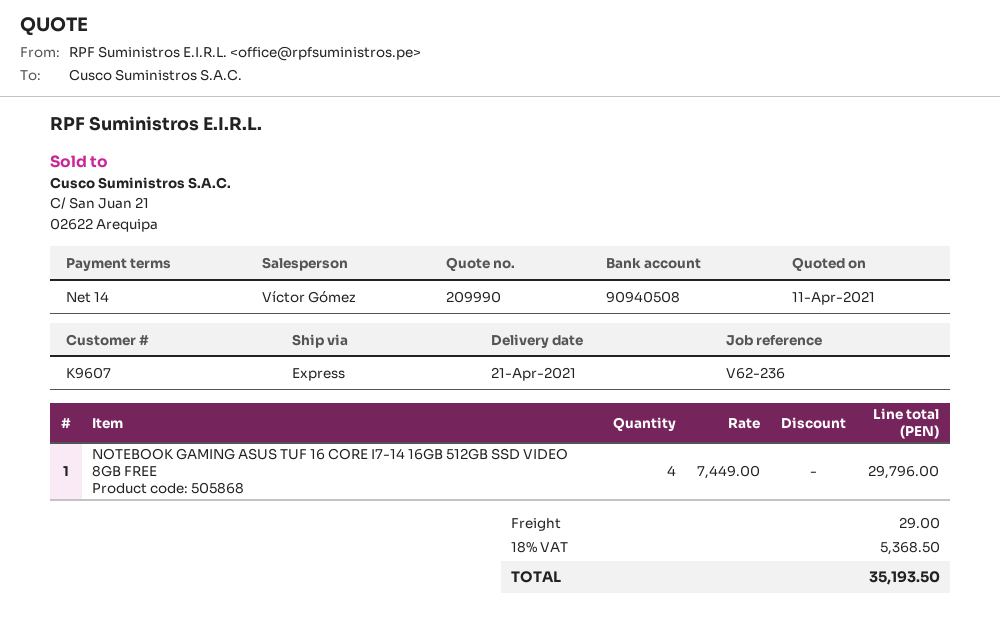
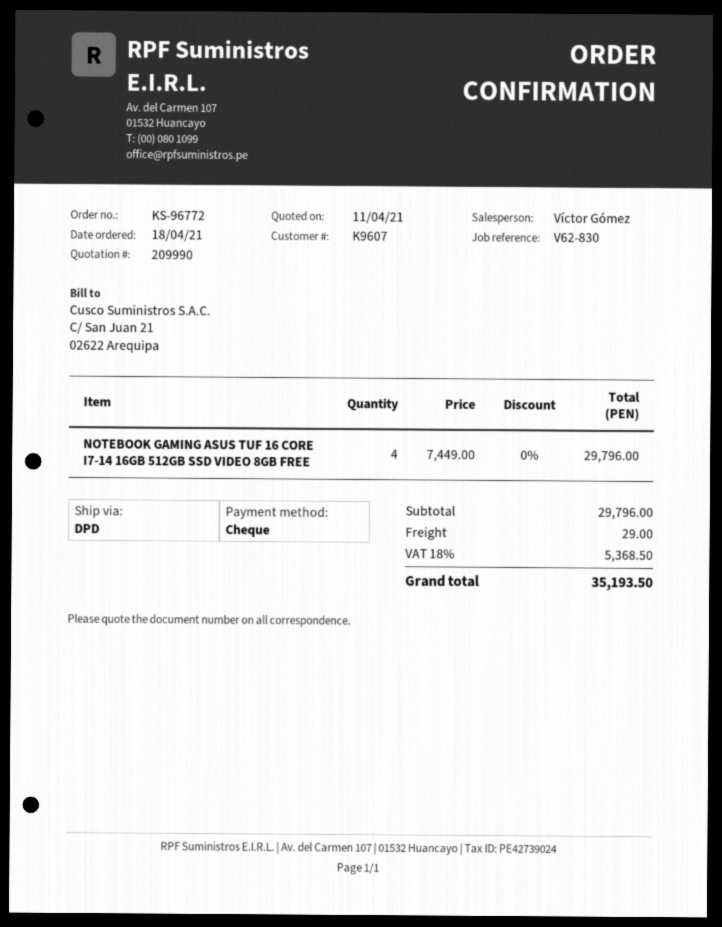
reference: V62-236 -> V62-830
shipping method: express -> DPD

